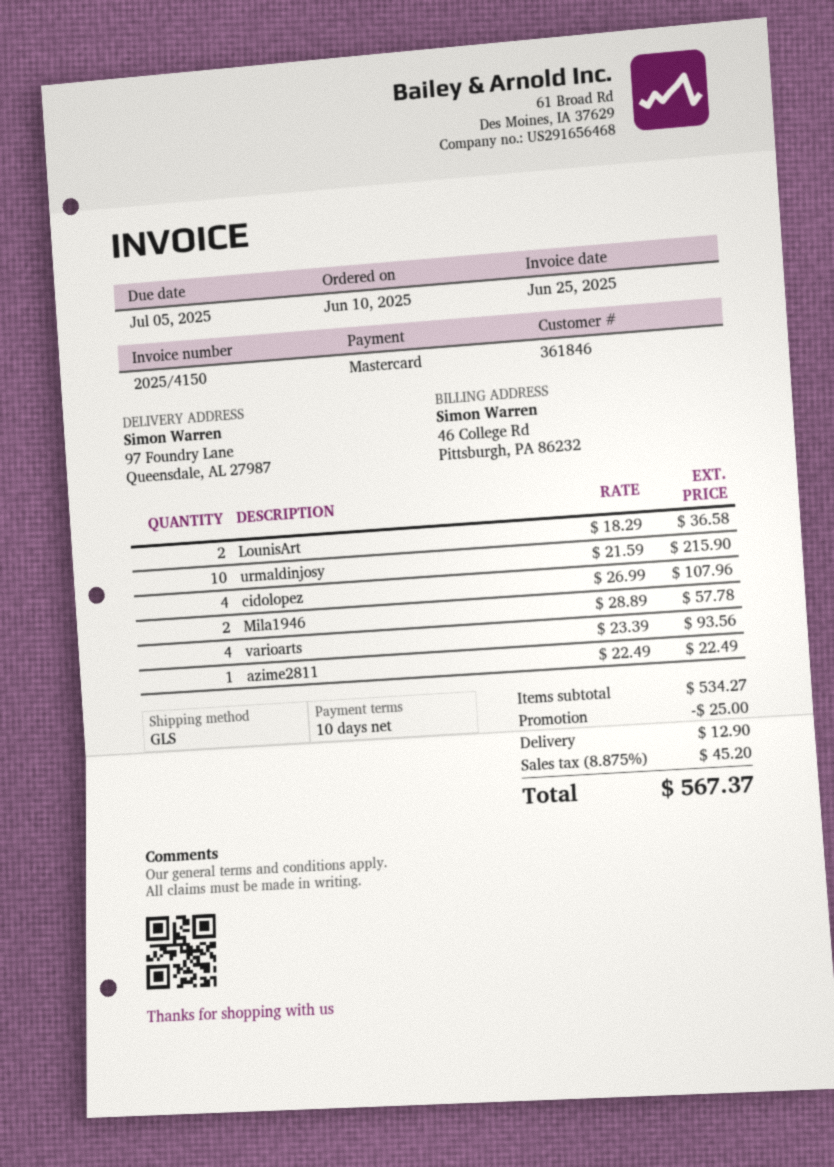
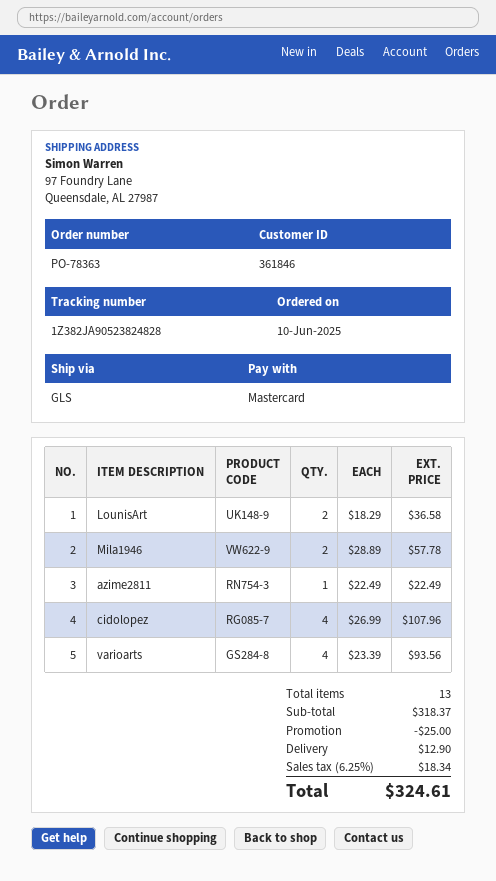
urmaldinjosy: 10 x 21.59 = 215.90 -> none
subtotal: 534.27 -> 318.37
tax: 8.875% = 45.20 -> 6.25% = 18.34
total: 567.37 -> 324.61

